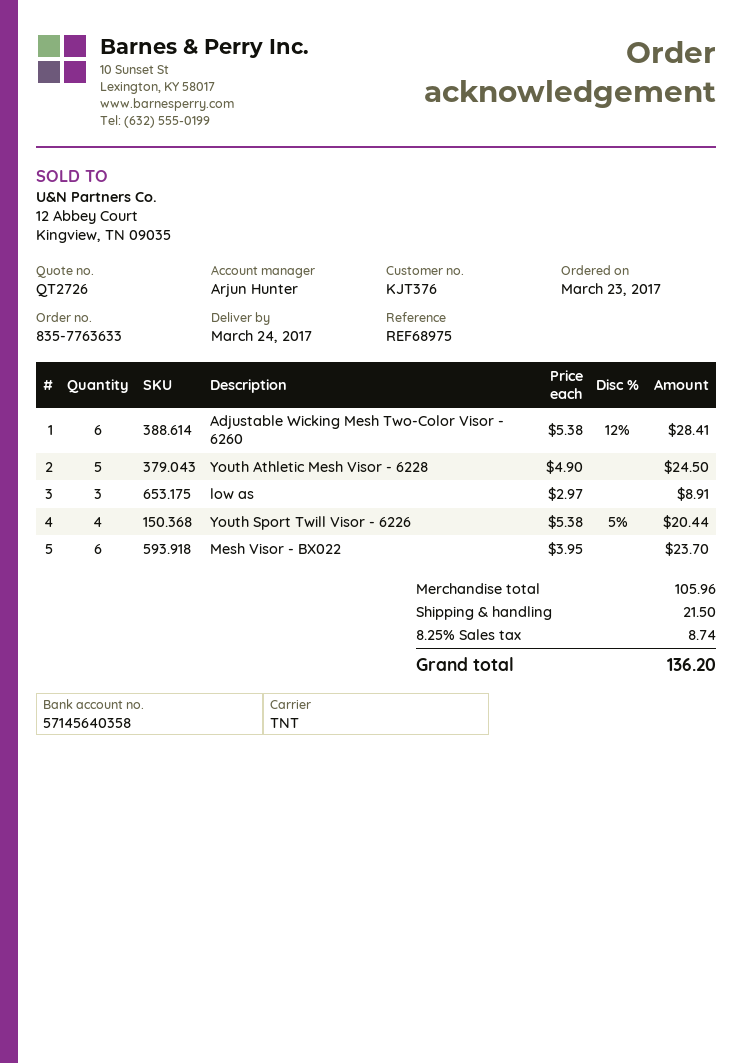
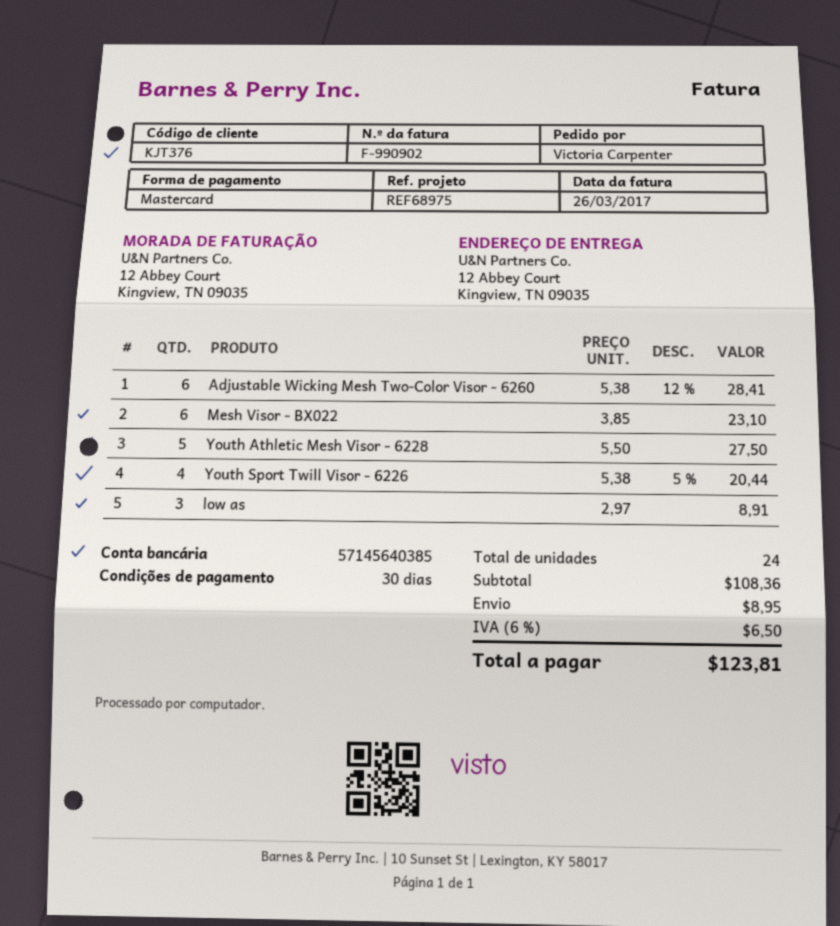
bank account: 57145640358 -> 57145640385
Youth Athletic Mesh Visor - 6228: 5 x 4.90 = 24.50 -> 5 x 5.50 = 27.50
Mesh Visor - BX022: 6 x 3.95 = 23.70 -> 6 x 3.85 = 23.10
subtotal: 105.96 -> 108.36
shipping: 21.50 -> 8.95
tax: 8.25% = 8.74 -> 6% = 6.50
total: 136.20 -> 123.81

